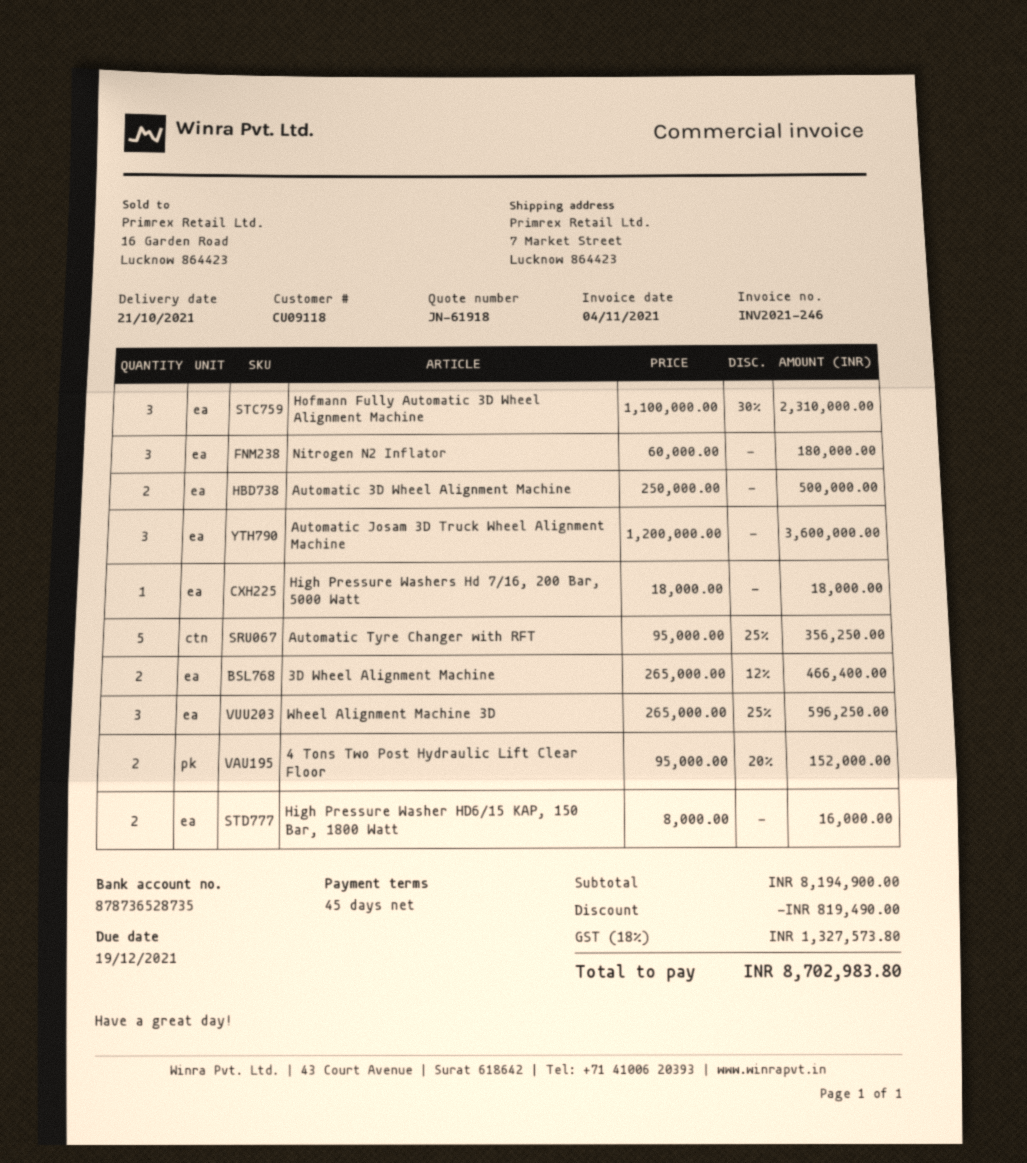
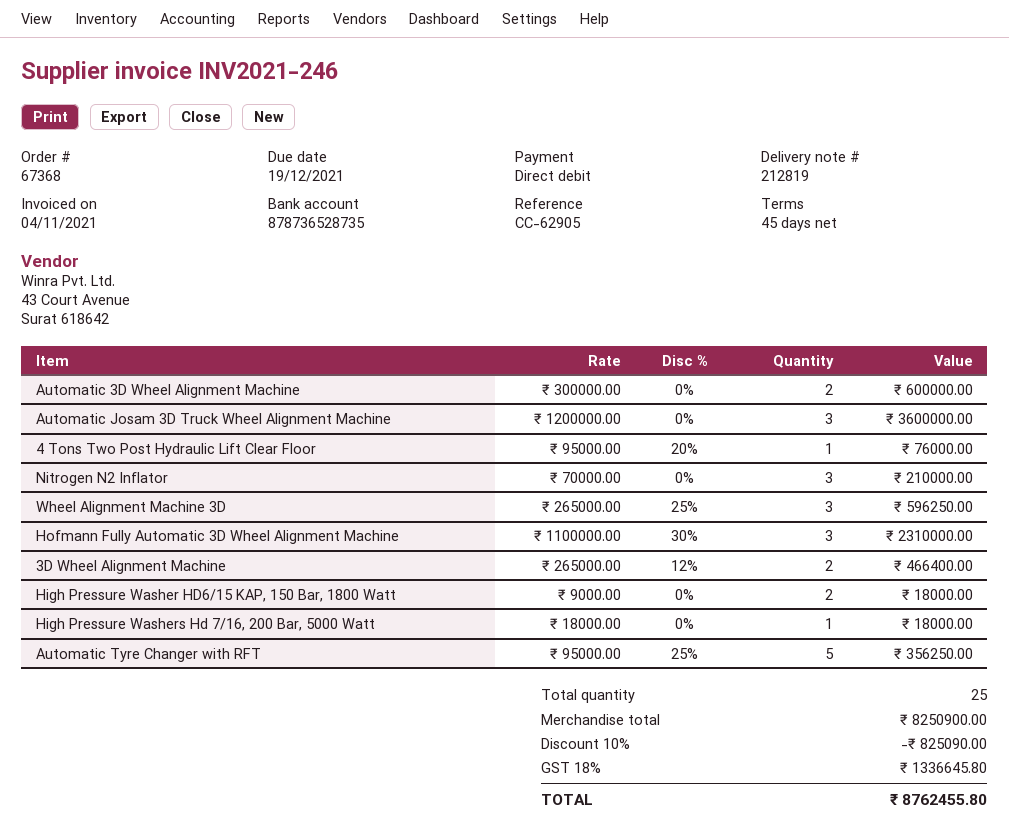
Nitrogen N2 Inflator: 3 x 60000.00 = 180000.00 -> 3 x 70000.00 = 210000.00
Automatic 3D Wheel Alignment Machine: 2 x 250000.00 = 500000.00 -> 2 x 300000.00 = 600000.00
4 Tons Two Post Hydraulic Lift Clear Floor: 2 x 95000.00 - 20% = 152000.00 -> 1 x 95000.00 - 20% = 76000.00
High Pressure Washer HD6/15 KAP, 150 Bar, 1800 Watt: 2 x 8000.00 = 16000.00 -> 2 x 9000.00 = 18000.00
subtotal: 8194900.00 -> 8250900.00
discount: 819490.00 -> 825090.00
tax: 18% = 1327573.80 -> 18% = 1336645.80
total: 8702983.80 -> 8762455.80

